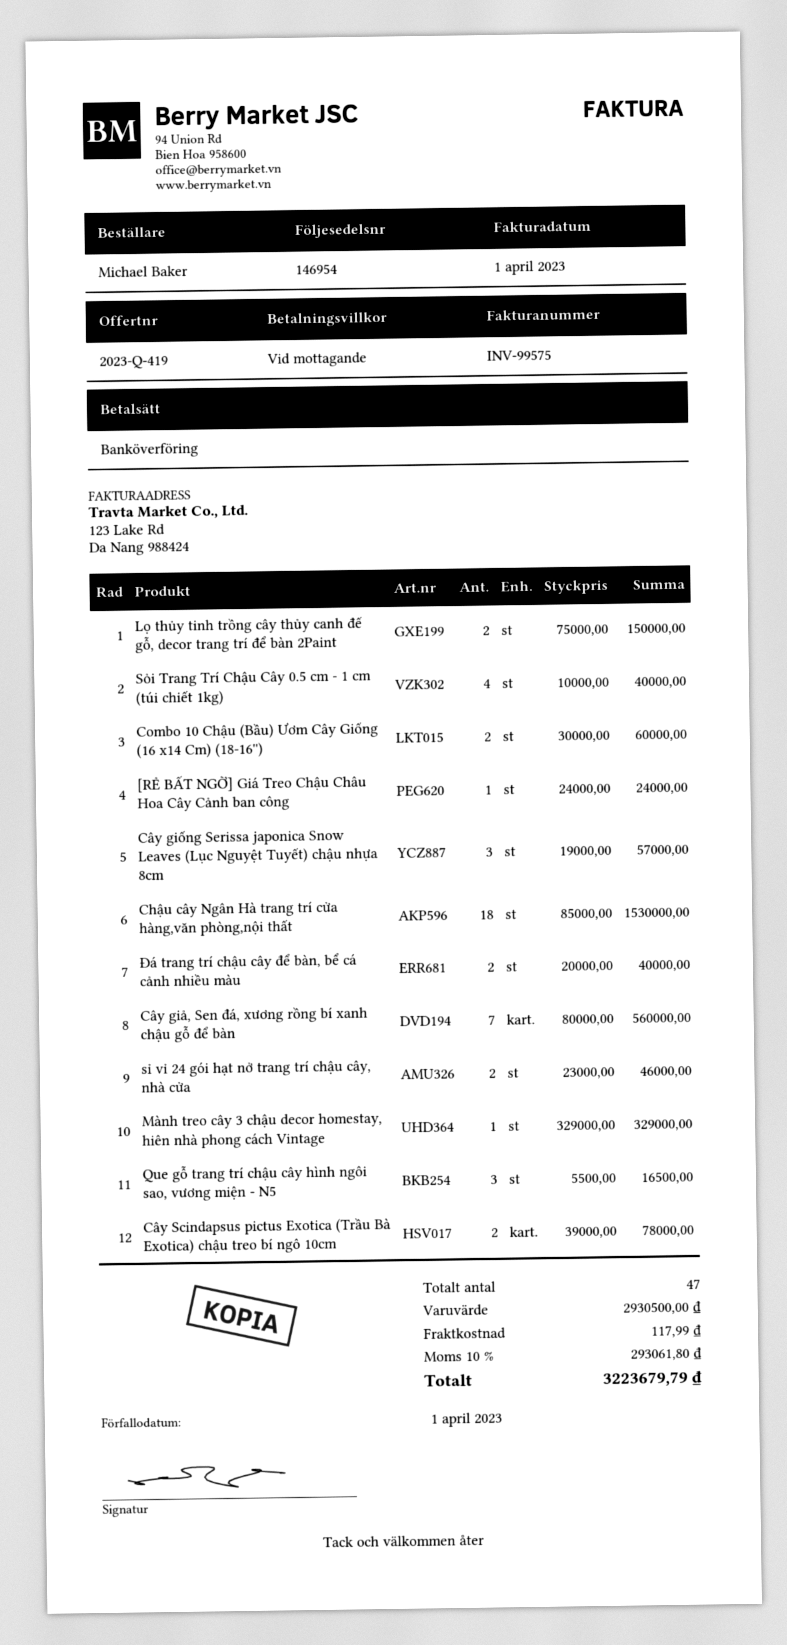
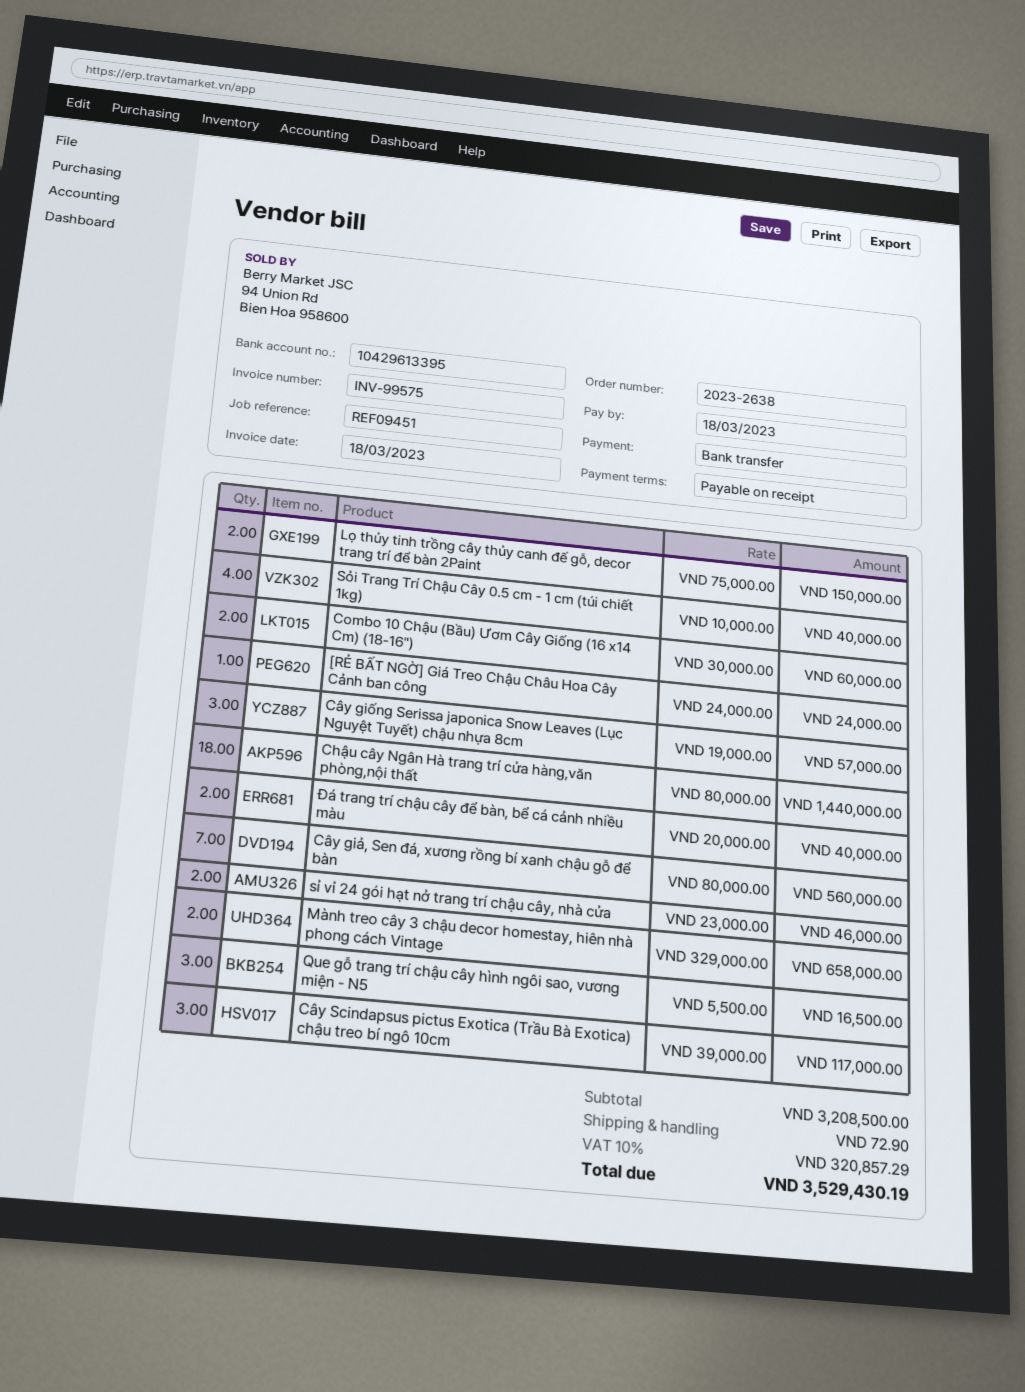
invoice date: 2023-04-01 -> 2023-03-18
due date: 2023-04-01 -> 2023-03-18
Chậu cây Ngân Hà trang trí cửa hàng,văn phòng,nội thất: 18 x 85000.00 = 1530000.00 -> 18 x 80000.00 = 1440000.00
Mành treo cây 3 chậu decor homestay, hiên nhà phong cách Vintage: 1 x 329000.00 = 329000.00 -> 2 x 329000.00 = 658000.00
Cây Scindapsus pictus Exotica (Trầu Bà Exotica) chậu treo bí ngô 10cm: 2 x 39000.00 = 78000.00 -> 3 x 39000.00 = 117000.00
subtotal: 2930500.00 -> 3208500.00
shipping: 117.99 -> 72.90
tax: 10% = 293061.80 -> 10% = 320857.29
total: 3223679.79 -> 3529430.19

